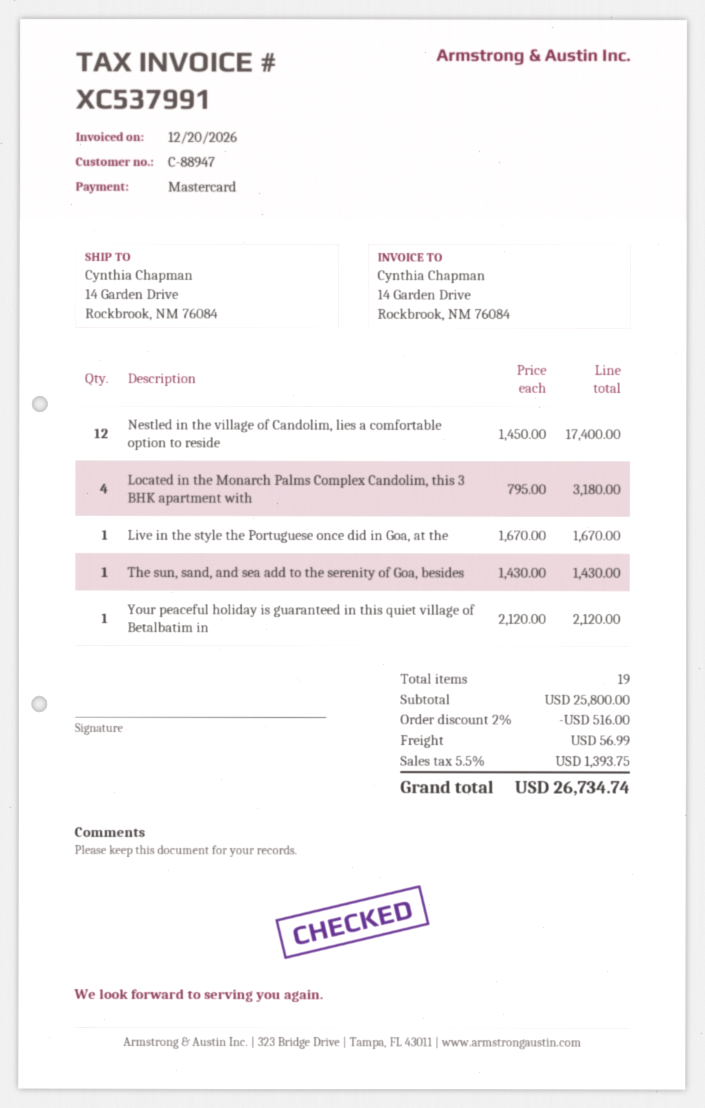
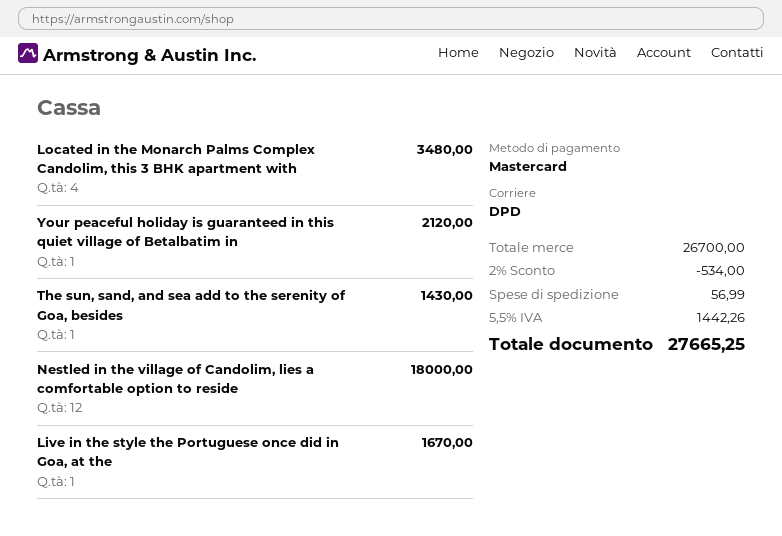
Nestled in the village of Candolim, lies a comfortable option to reside: 12 for 17400.00 -> 12 for 18000.00
Located in the Monarch Palms Complex Candolim, this 3 BHK apartment with: 4 for 3180.00 -> 4 for 3480.00
subtotal: 25800.00 -> 26700.00
discount: 2% = 516.00 -> 2% = 534.00
tax: 5.5% = 1393.75 -> 5.5% = 1442.26
total: 26734.74 -> 27665.25

